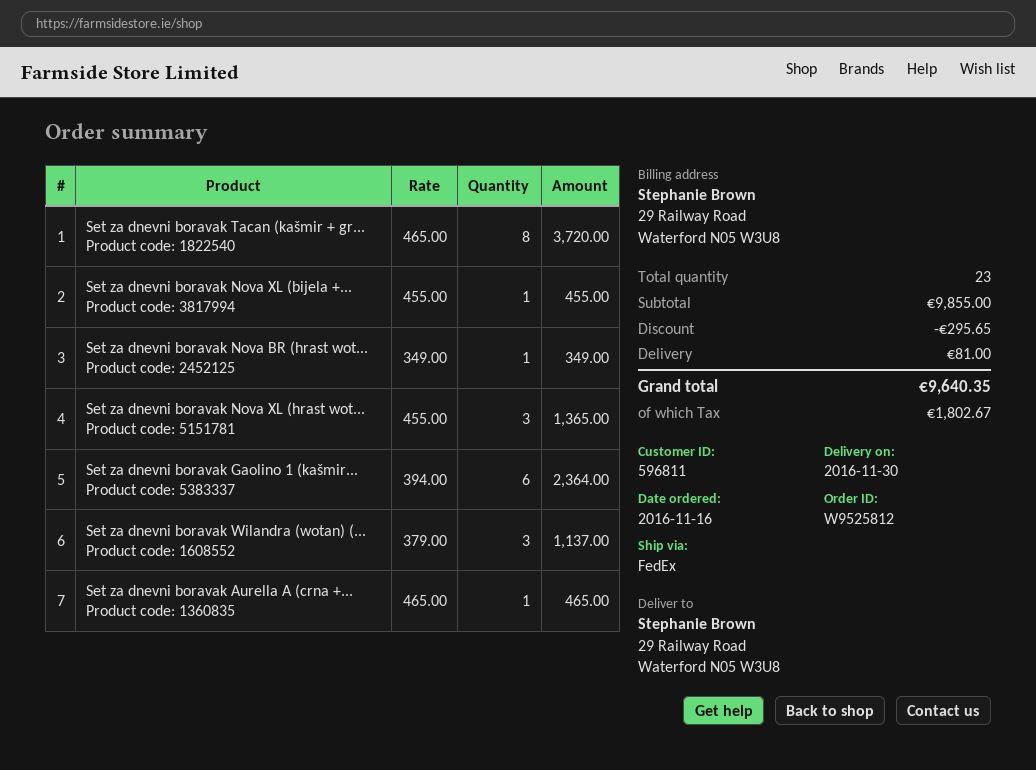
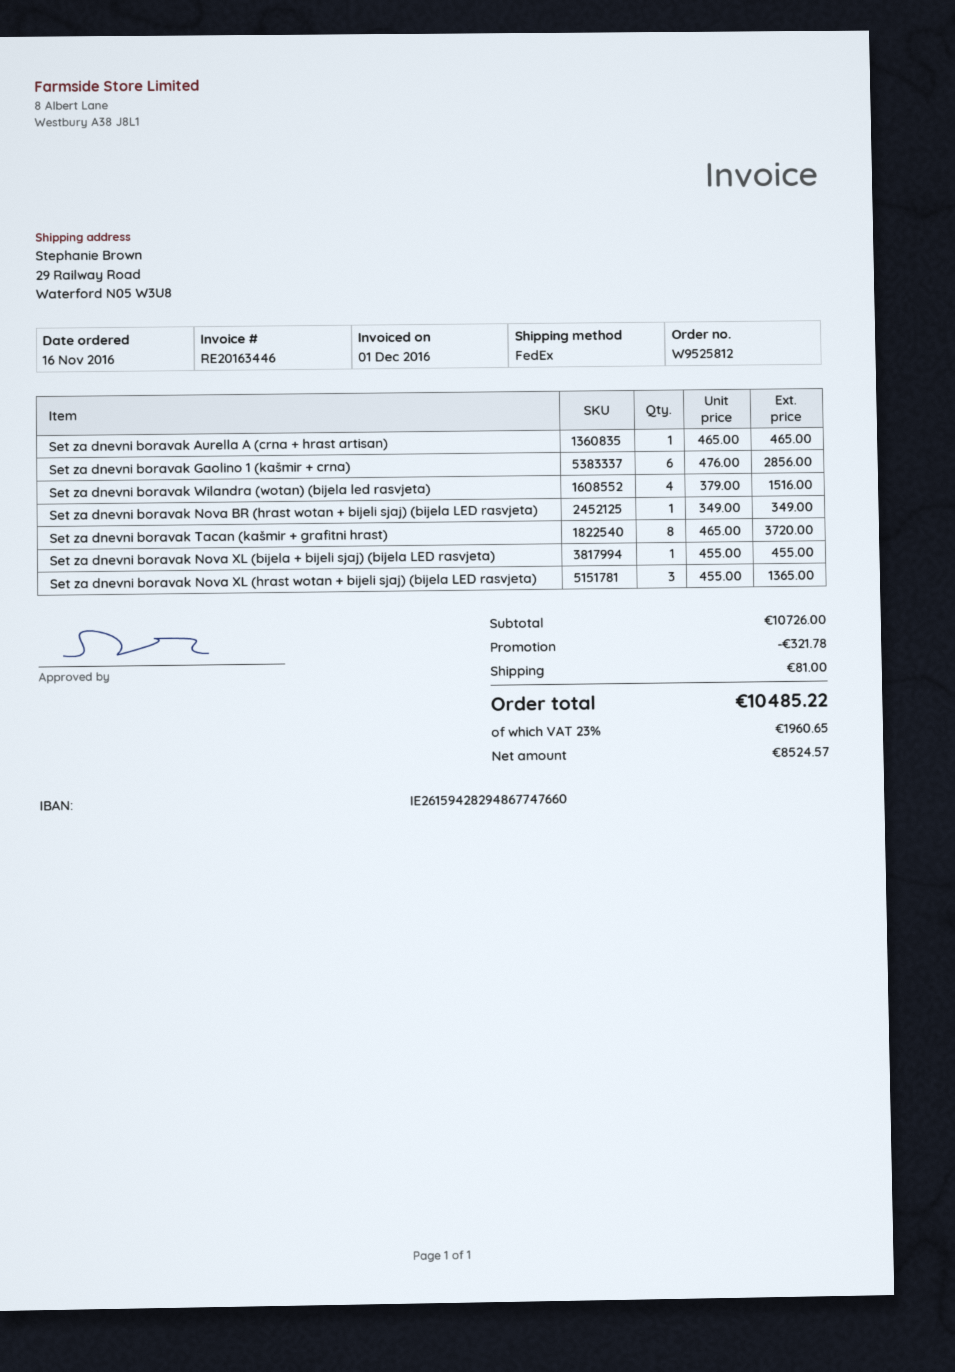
Set za dnevni boravak Gaolino 1 (kašmir...: 6 x 394.00 = 2364.00 -> 6 x 476.00 = 2856.00
Set za dnevni boravak Wilandra (wotan) (...: 3 x 379.00 = 1137.00 -> 4 x 379.00 = 1516.00
subtotal: 9855.00 -> 10726.00
discount: 295.65 -> 321.78
tax: 1802.67 -> 1960.65
total: 9640.35 -> 10485.22

